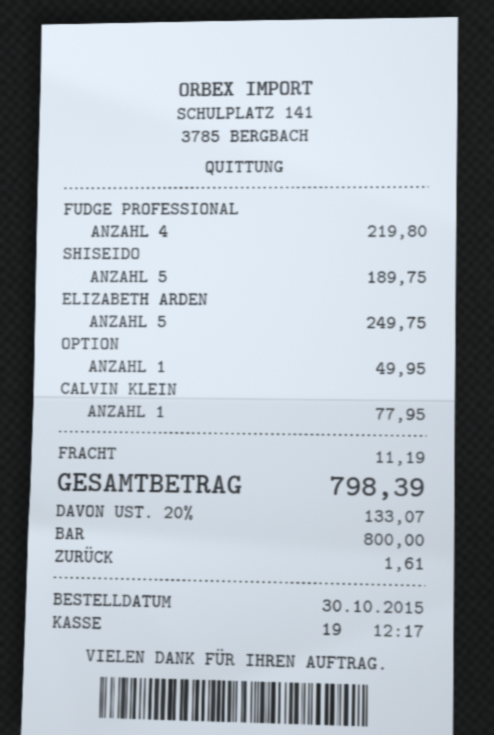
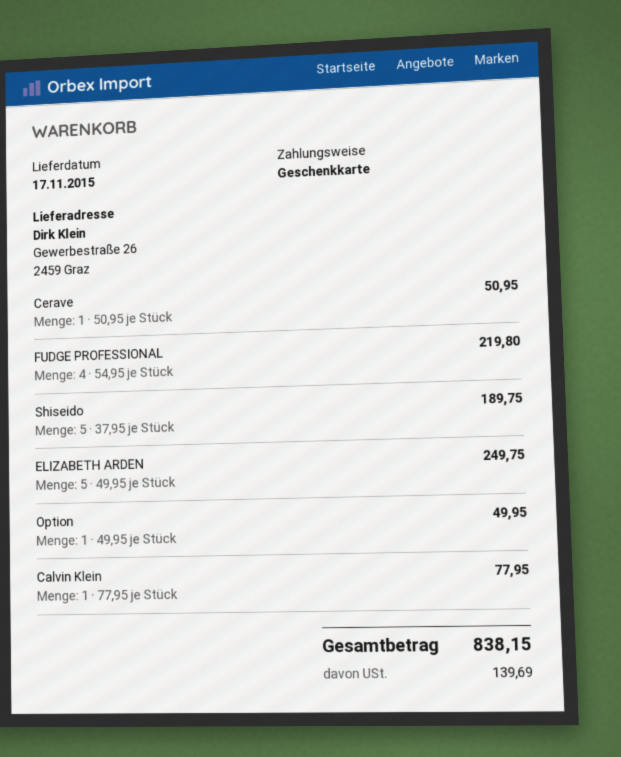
payment method: cash -> gift card
Cerave: none -> 1 for 50.95
shipping: 11.19 -> none
tax: 133.07 -> 139.69
total: 798.39 -> 838.15

